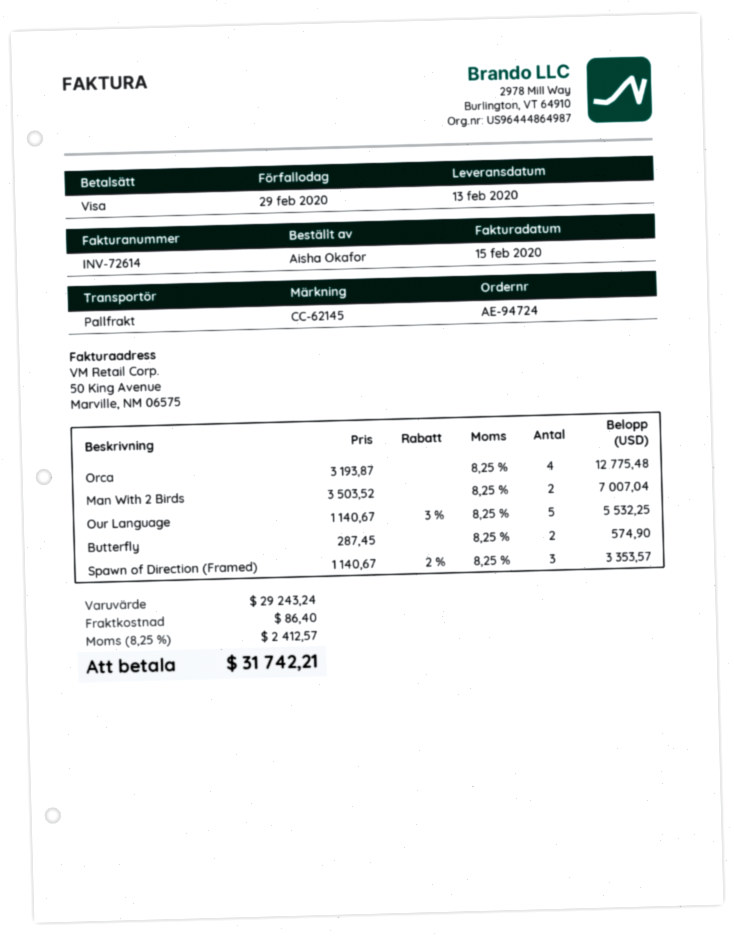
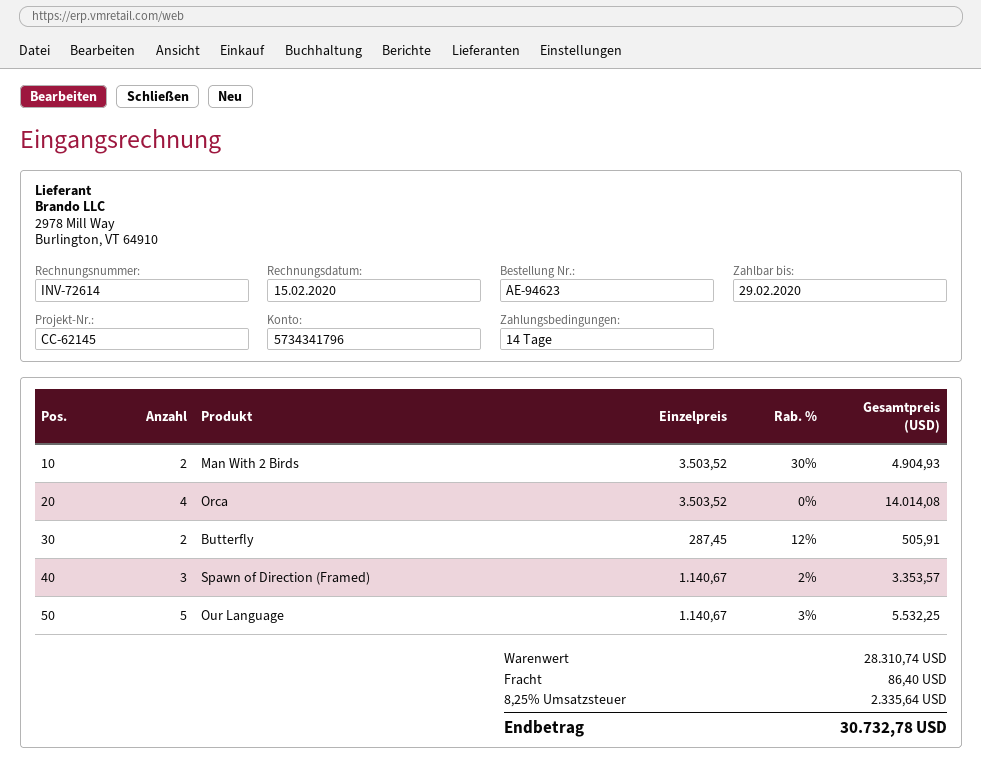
order number: AE-94724 -> AE-94623
Orca: 4 x 3193.87 = 12775.48 -> 4 x 3503.52 = 14014.08
Man With 2 Birds: 2 x 3503.52 = 7007.04 -> 2 x 3503.52 - 30% = 4904.93
Butterfly: 2 x 287.45 = 574.90 -> 2 x 287.45 - 12% = 505.91
subtotal: 29243.24 -> 28310.74
tax: 8.25% = 2412.57 -> 8.25% = 2335.64
total: 31742.21 -> 30732.78

